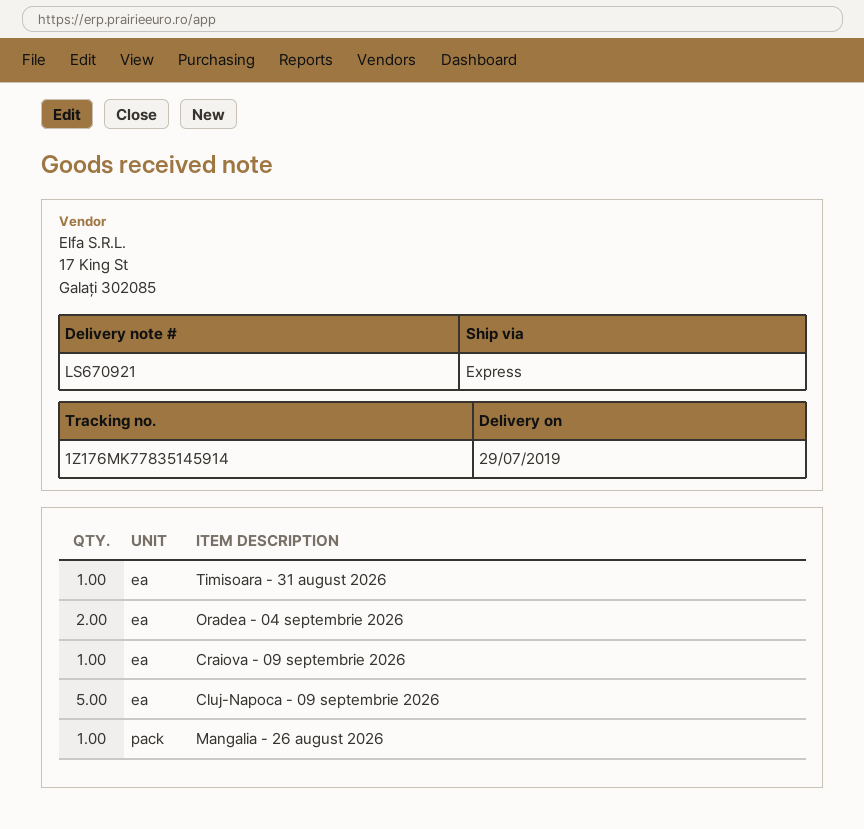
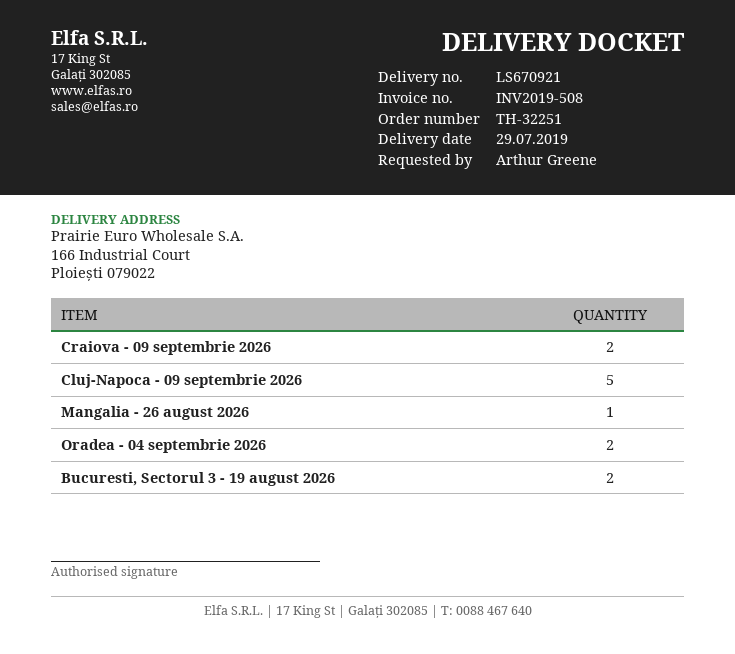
Timisoara - 31 august 2026: 1 -> none
Craiova - 09 septembrie 2026: 1 -> 2
Bucuresti, Sectorul 3 - 19 august 2026: none -> 2

